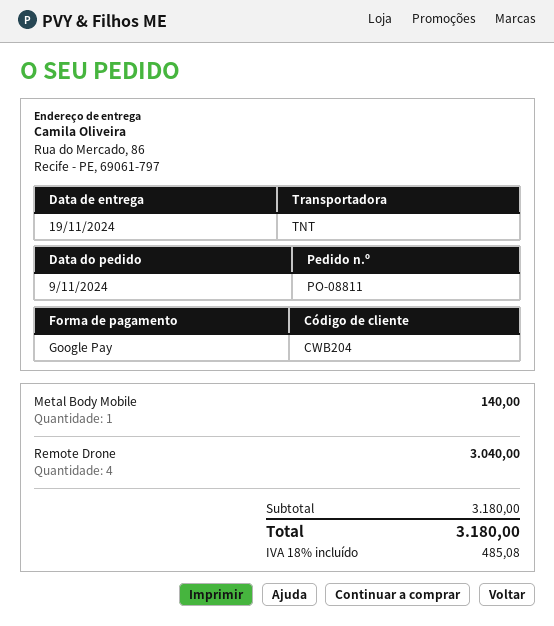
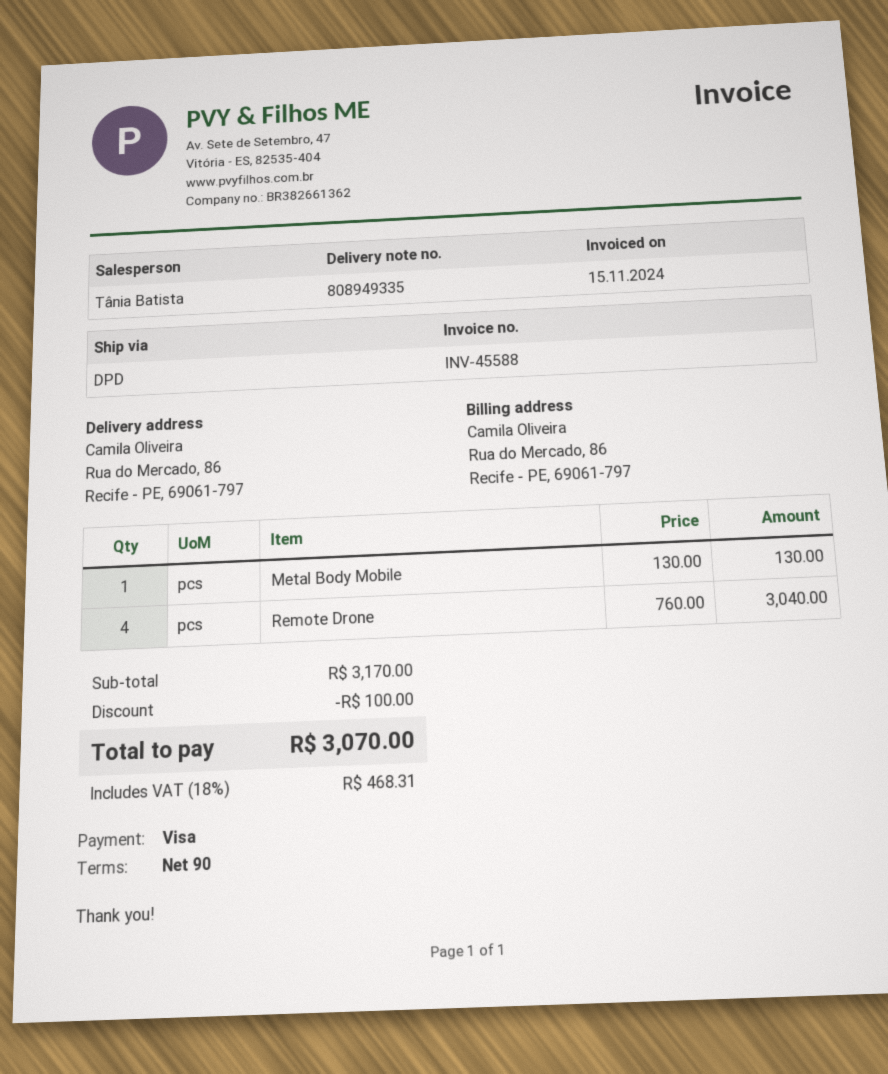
payment method: Google Pay -> Visa
shipping method: TNT -> DPD
Metal Body Mobile: 1 for 140.00 -> 1 for 130.00
subtotal: 3180.00 -> 3170.00
discount: none -> 100.00
tax: 18% = 485.08 -> 18% = 468.31
total: 3180.00 -> 3070.00

